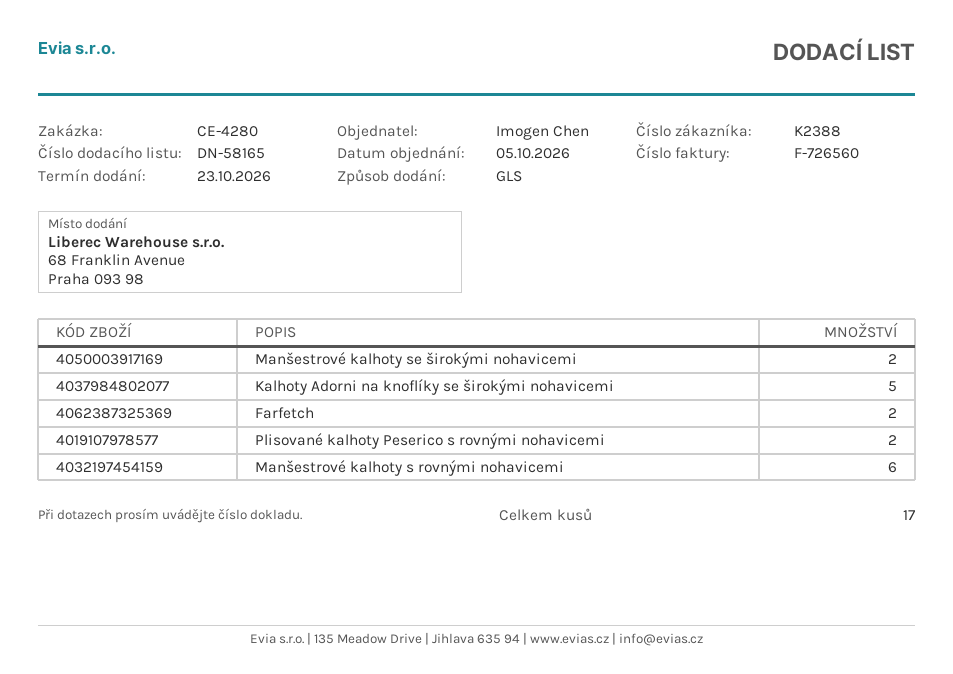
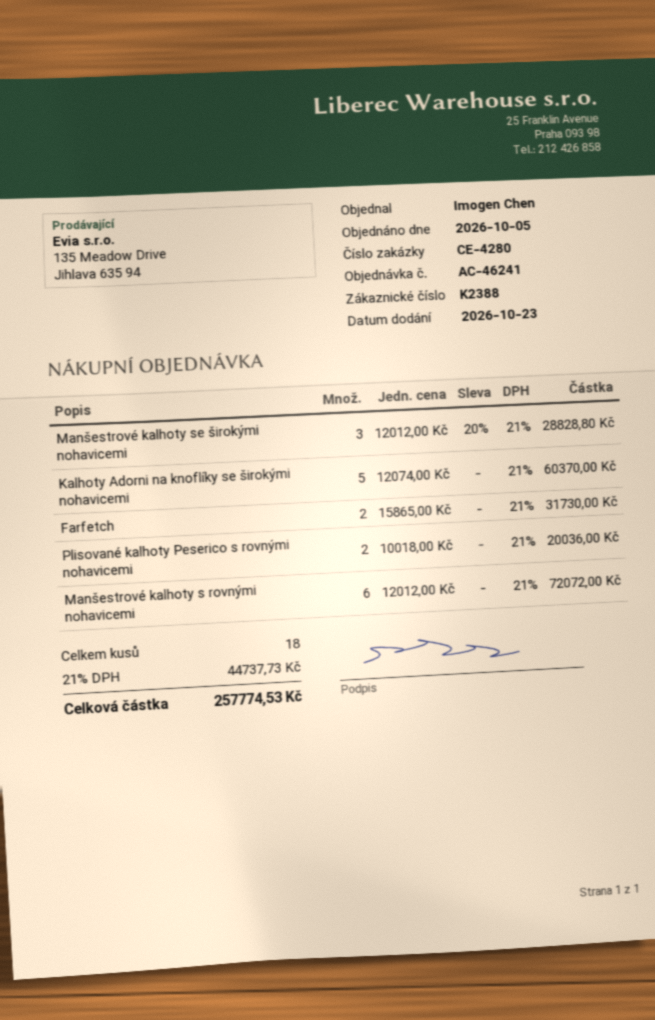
Manšestrové kalhoty se širokými nohavicemi: 2 -> 3
total quantity: 17 -> 18

